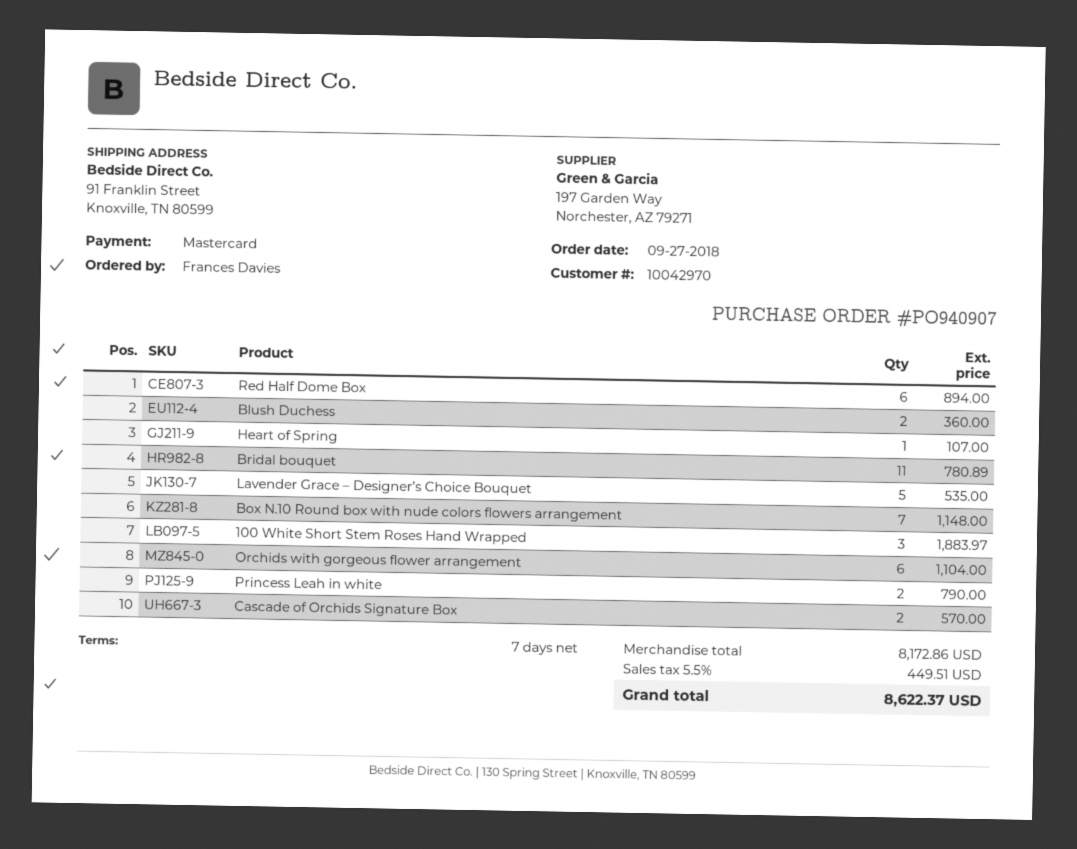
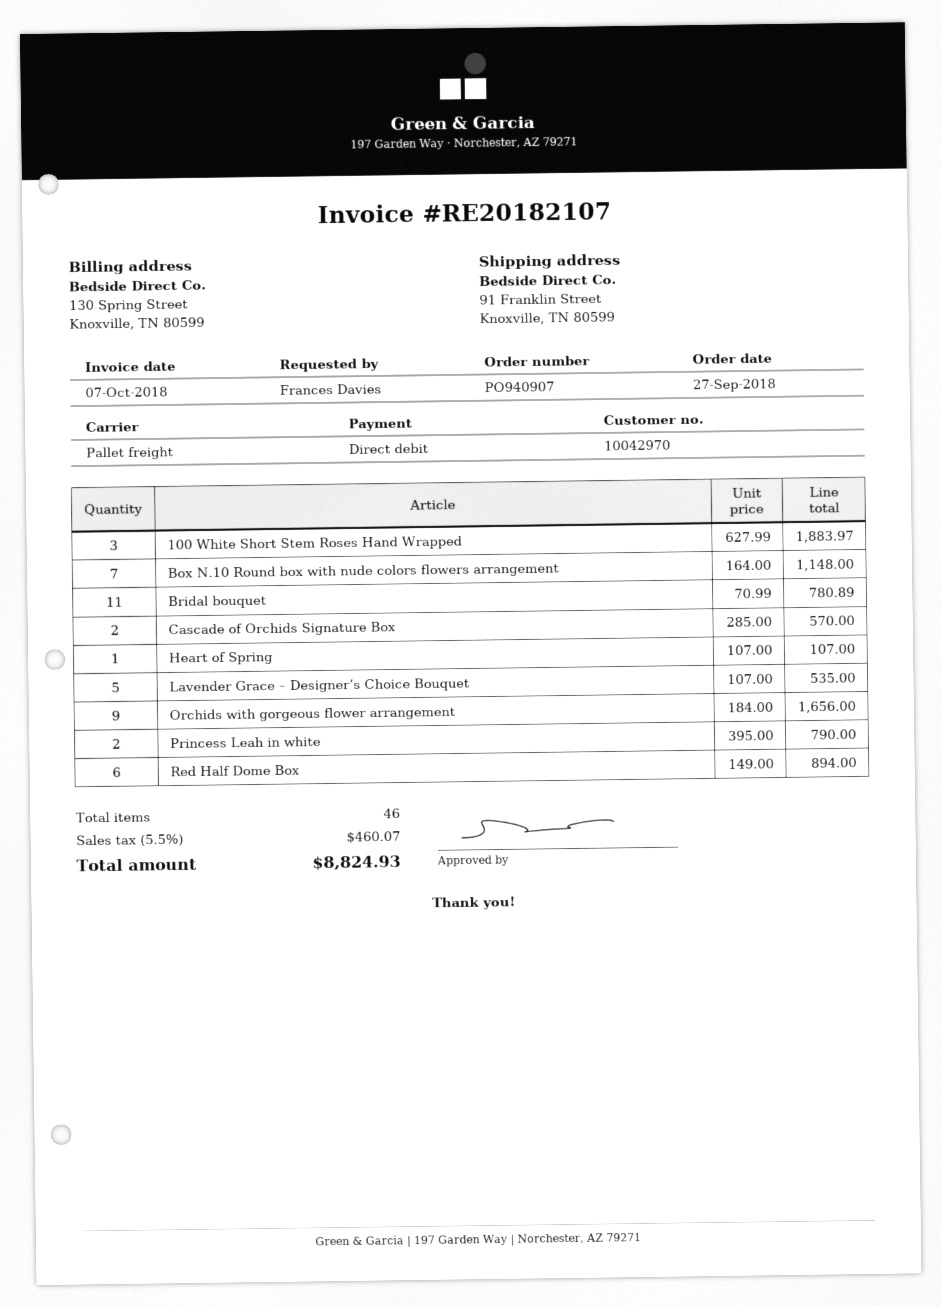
payment method: Mastercard -> direct debit
Blush Duchess: 2 for 360.00 -> none
Orchids with gorgeous flower arrangement: 6 for 1104.00 -> 9 for 1656.00
tax: 5.5% = 449.51 -> 5.5% = 460.07
total: 8622.37 -> 8824.93

